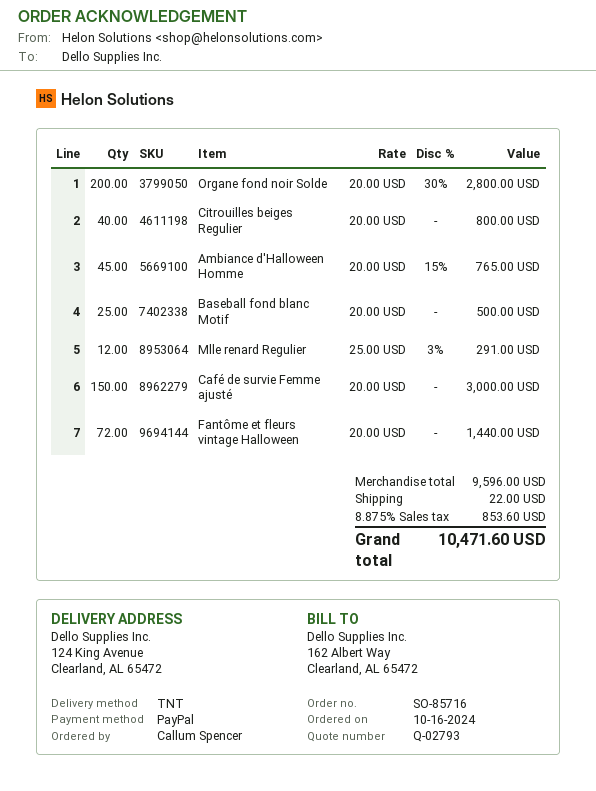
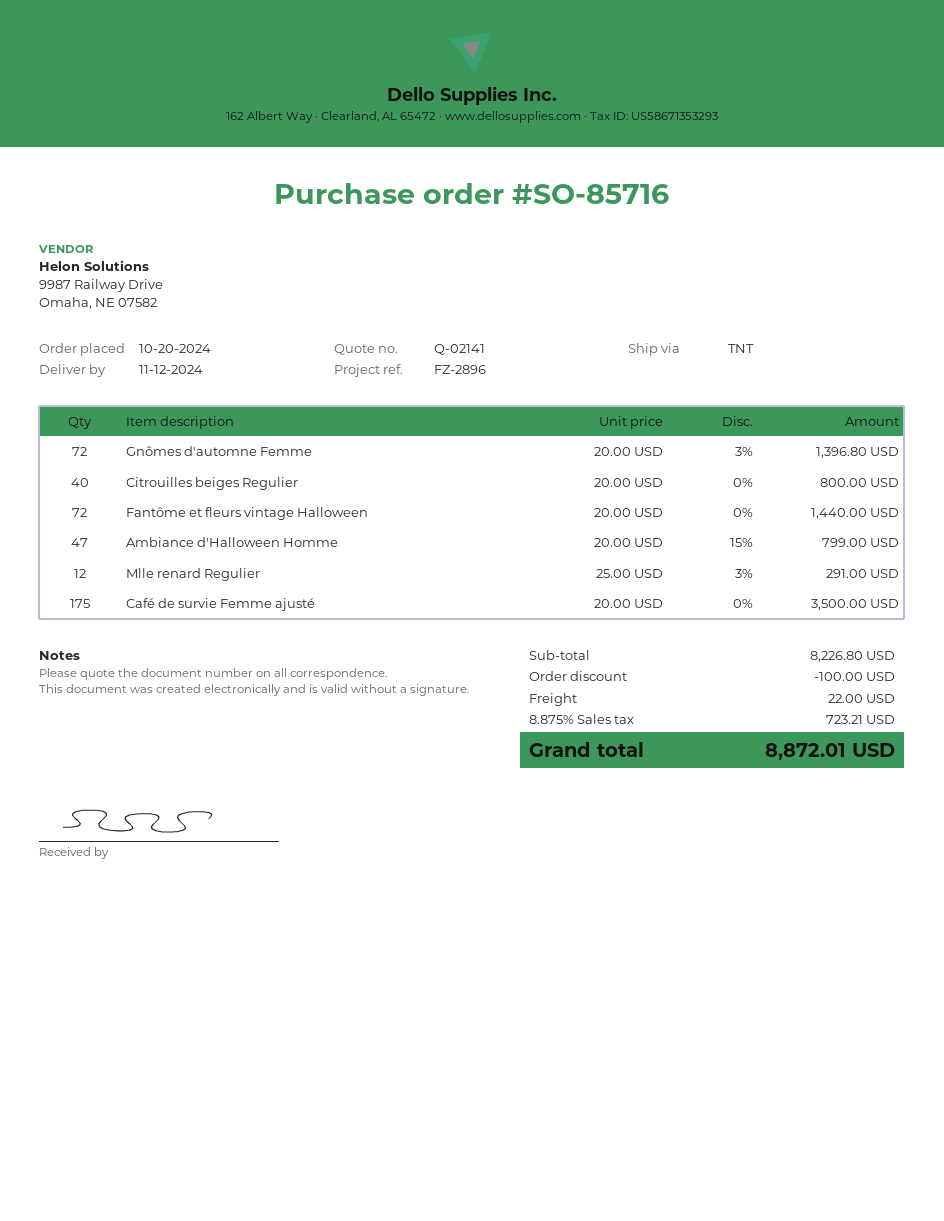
quote number: Q-02793 -> Q-02141
order date: 2024-10-16 -> 2024-10-20
Organe fond noir Solde: 200 x 20.00 - 30% = 2800.00 -> none
Ambiance d'Halloween Homme: 45 x 20.00 - 15% = 765.00 -> 47 x 20.00 - 15% = 799.00
Baseball fond blanc Motif: 25 x 20.00 = 500.00 -> none
Café de survie Femme ajusté: 150 x 20.00 = 3000.00 -> 175 x 20.00 = 3500.00
Gnômes d'automne Femme: none -> 72 x 20.00 - 3% = 1396.80
subtotal: 9596.00 -> 8226.80
discount: none -> 100.00
tax: 8.875% = 853.60 -> 8.875% = 723.21
total: 10471.60 -> 8872.01

